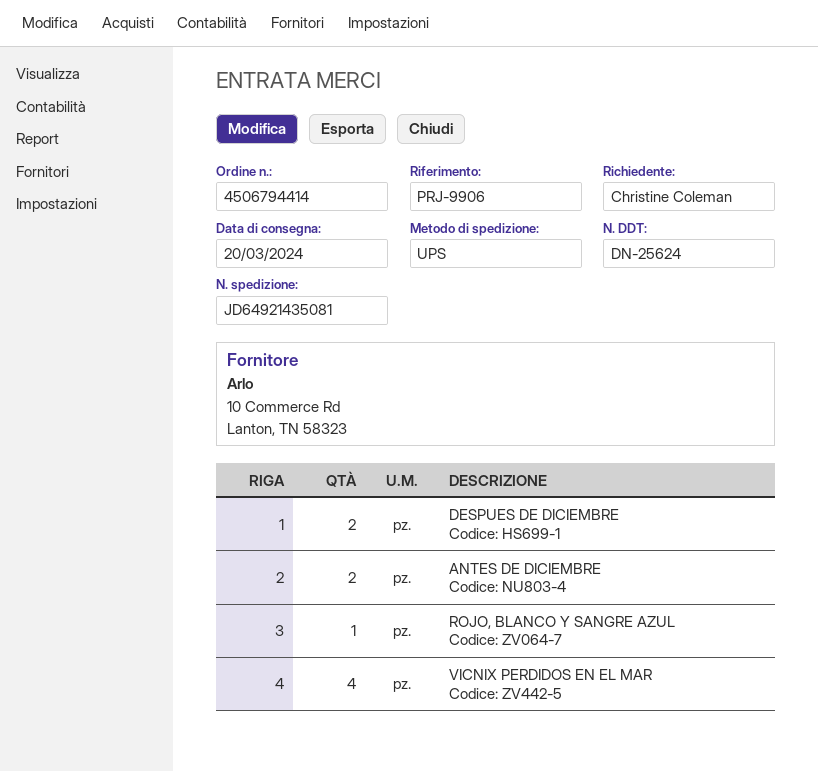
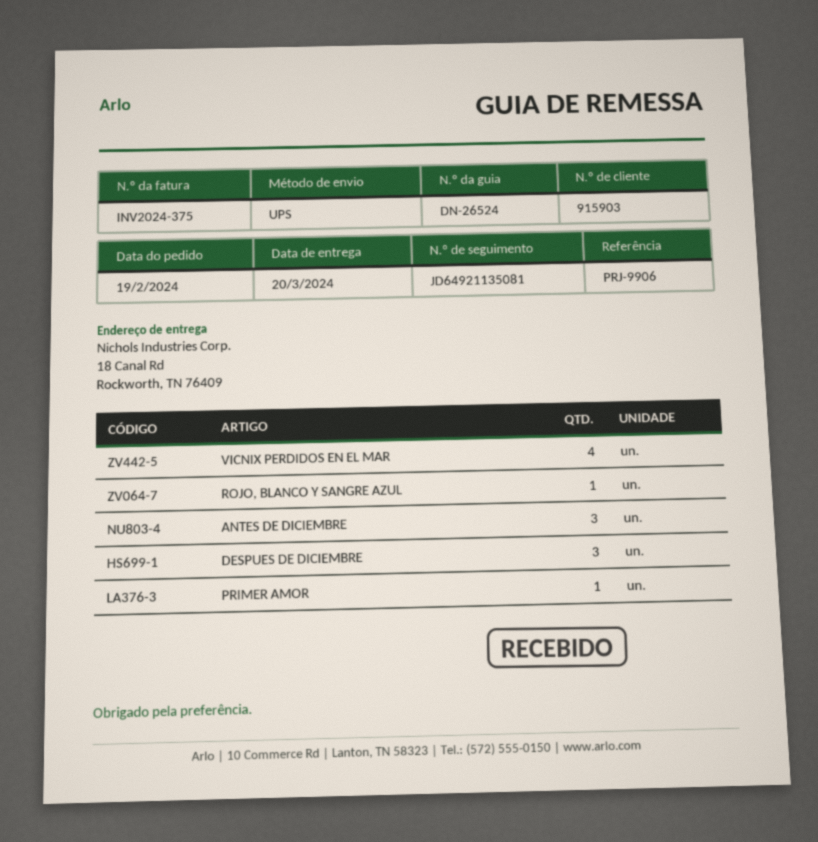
delivery note number: DN-25624 -> DN-26524
tracking number: JD64921435081 -> JD64921135081
DESPUES DE DICIEMBRE: 2 -> 3
ANTES DE DICIEMBRE: 2 -> 3
PRIMER AMOR: none -> 1

